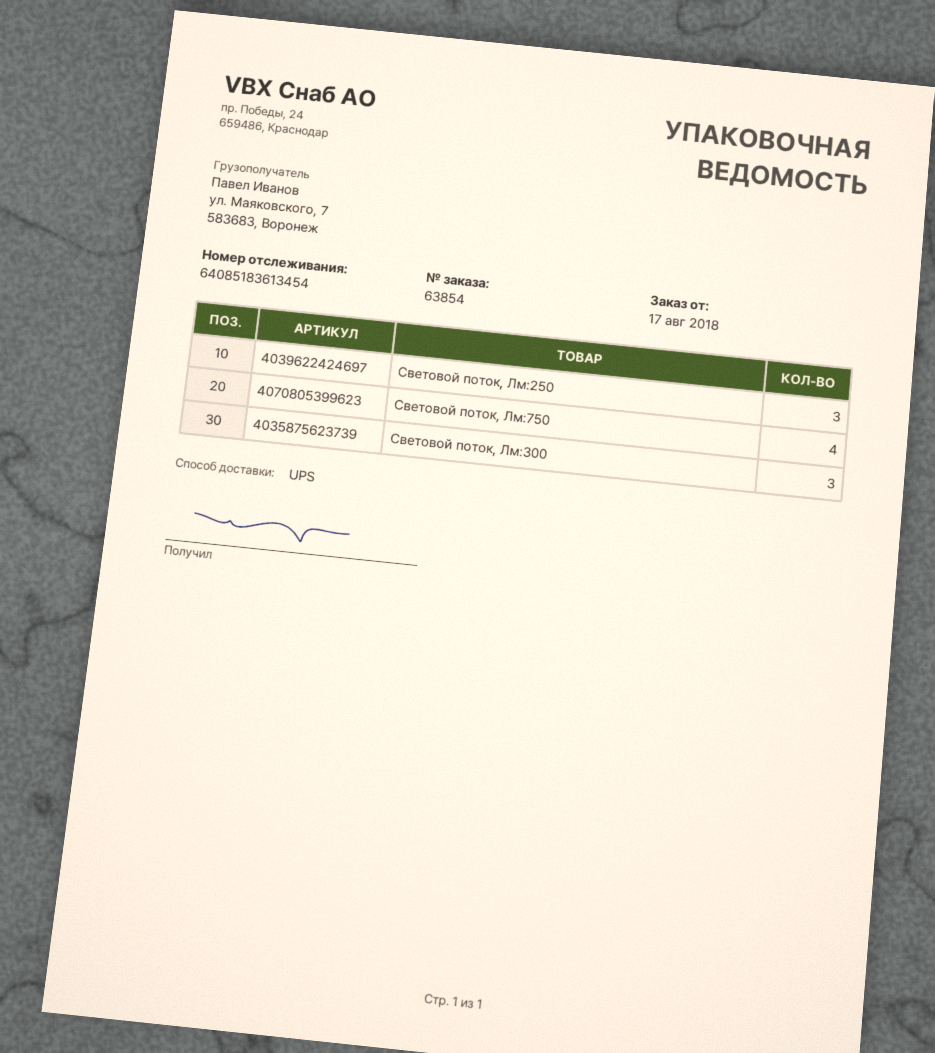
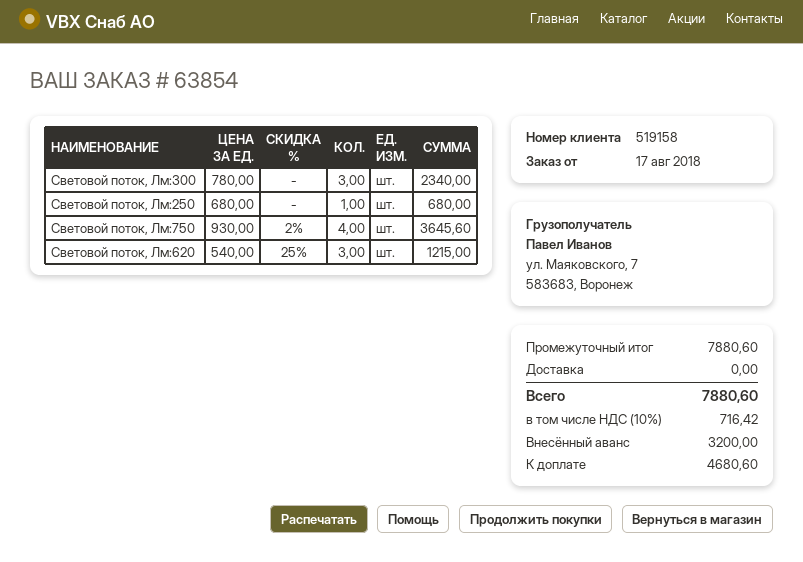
Световой поток, Лм:250: 3 -> 1
Световой поток, Лм:620: none -> 3

